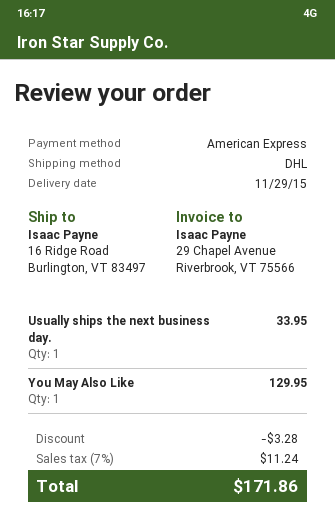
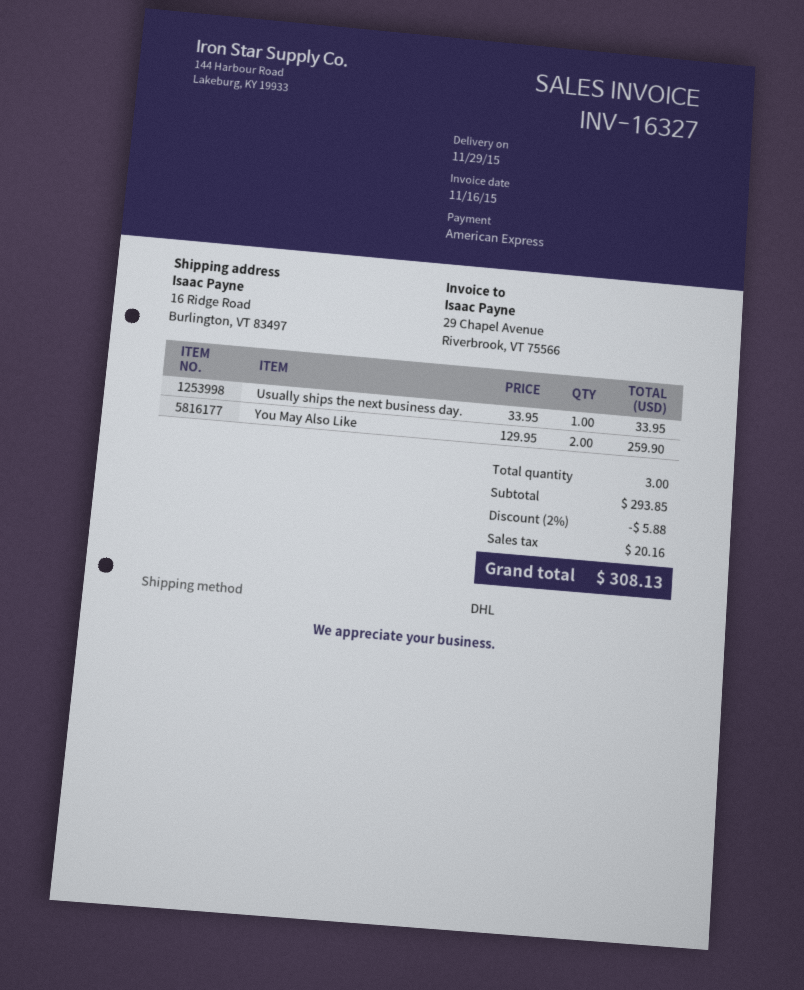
You May Also Like: 1 for 129.95 -> 2 for 259.90
discount: 3.28 -> 5.88
tax: 11.24 -> 20.16
total: 171.86 -> 308.13

